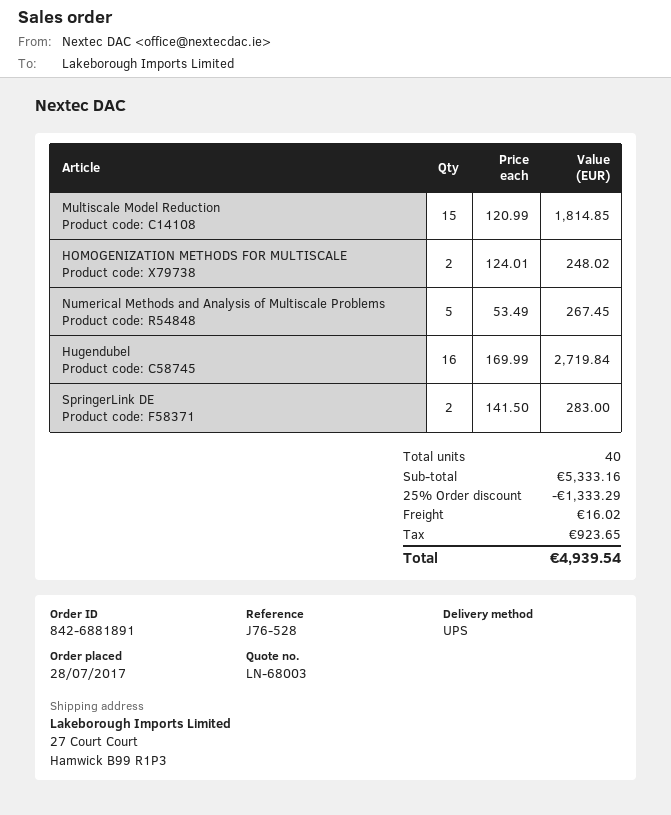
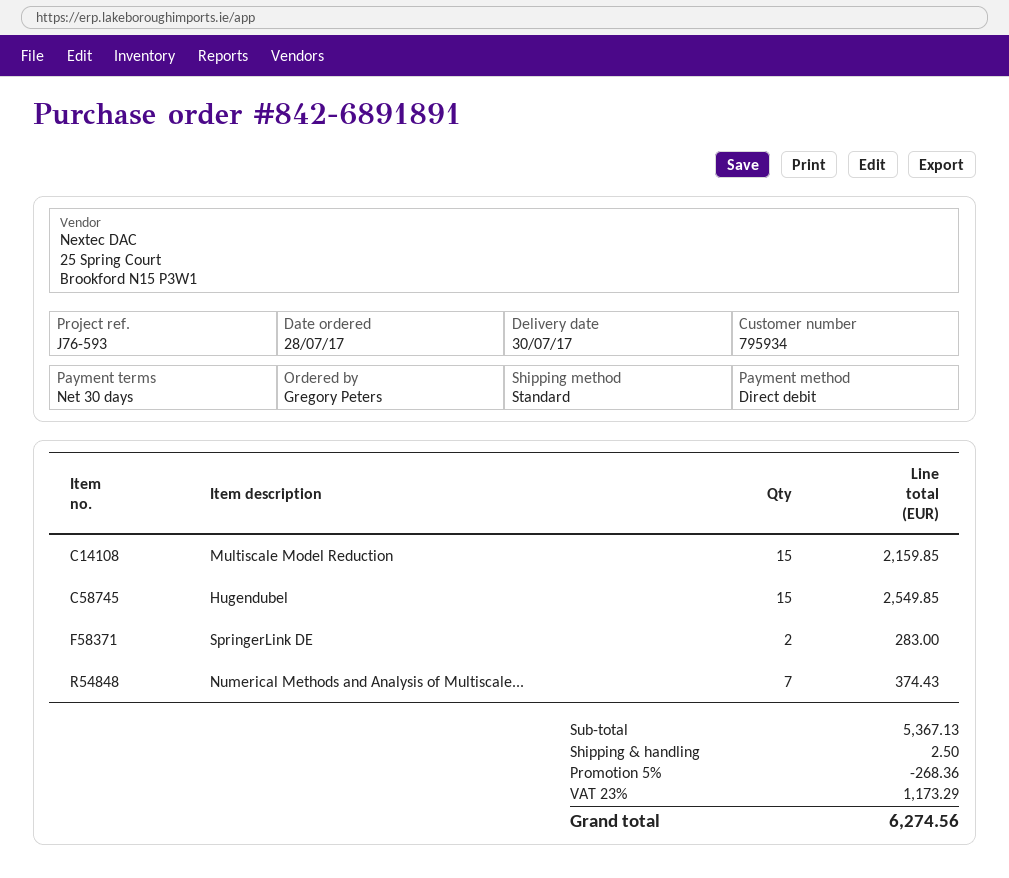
order number: 842-6881891 -> 842-6891891
reference: J76-528 -> J76-593
shipping method: UPS -> standard
Multiscale Model Reduction: 15 for 1814.85 -> 15 for 2159.85
HOMOGENIZATION METHODS FOR MULTISCALE: 2 for 248.02 -> none
Numerical Methods and Analysis of Multiscale Problems: 5 for 267.45 -> 7 for 374.43
Hugendubel: 16 for 2719.84 -> 15 for 2549.85
subtotal: 5333.16 -> 5367.13
discount: 25% = 1333.29 -> 5% = 268.36
shipping: 16.02 -> 2.50
tax: 923.65 -> 1173.29
total: 4939.54 -> 6274.56

